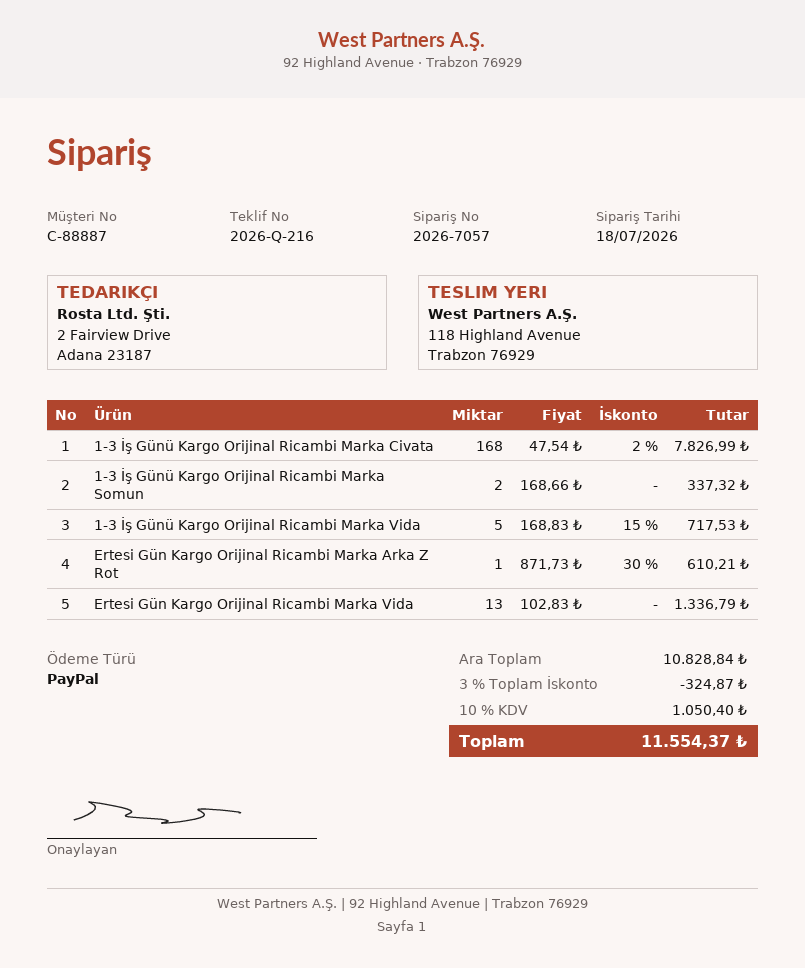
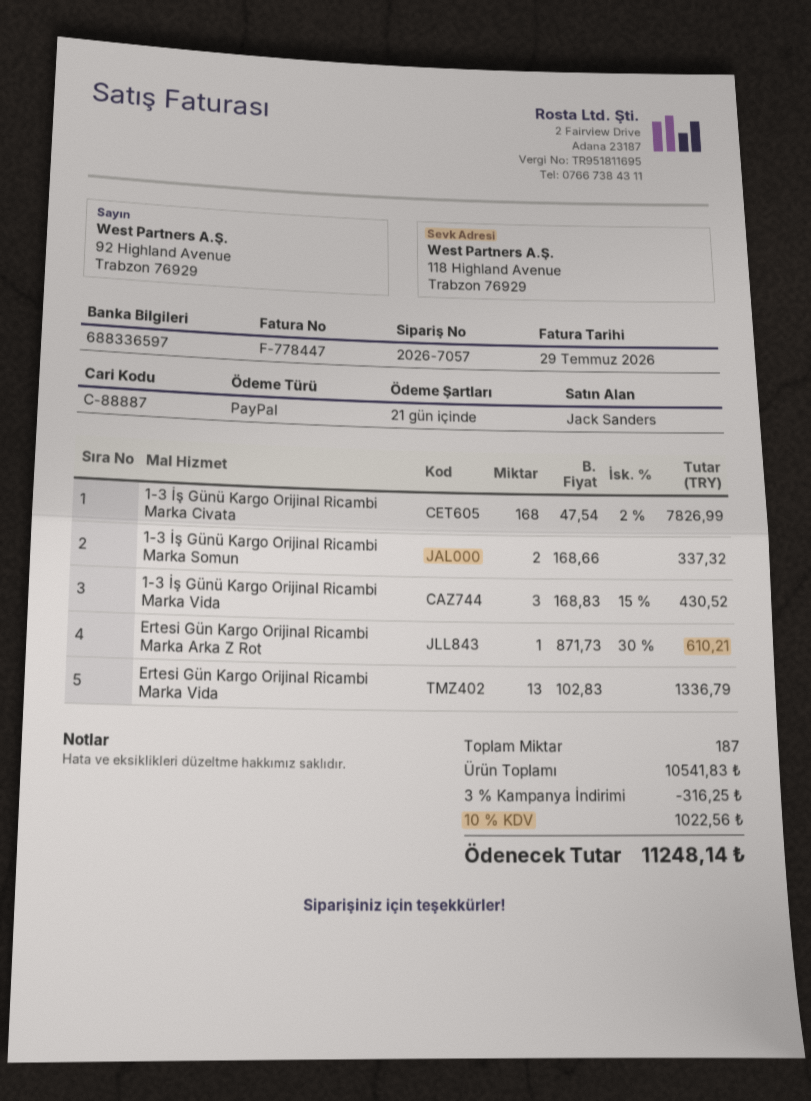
1-3 İş Günü Kargo Orijinal Ricambi Marka Vida: 5 x 168.83 - 15% = 717.53 -> 3 x 168.83 - 15% = 430.52
subtotal: 10828.84 -> 10541.83
discount: 3% = 324.87 -> 3% = 316.25
tax: 10% = 1050.40 -> 10% = 1022.56
total: 11554.37 -> 11248.14

